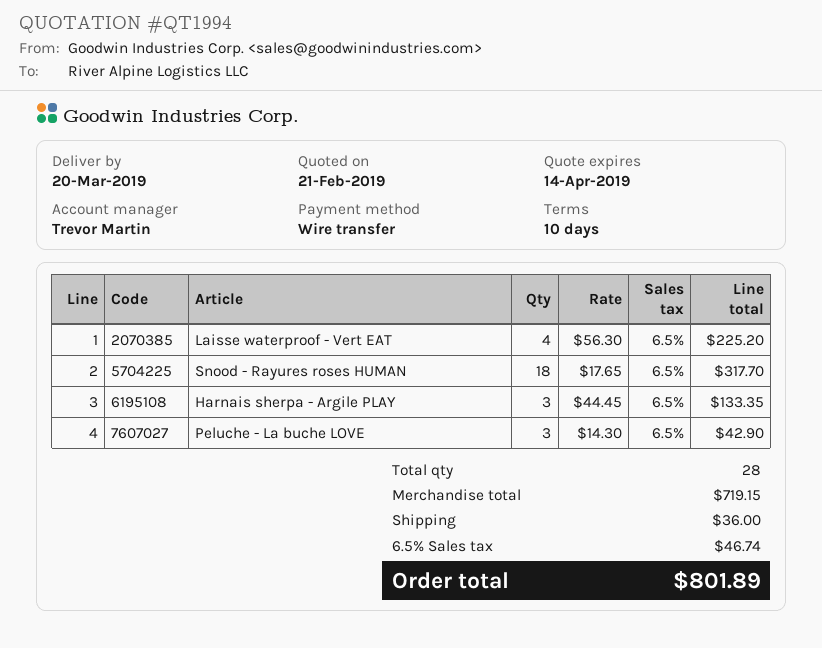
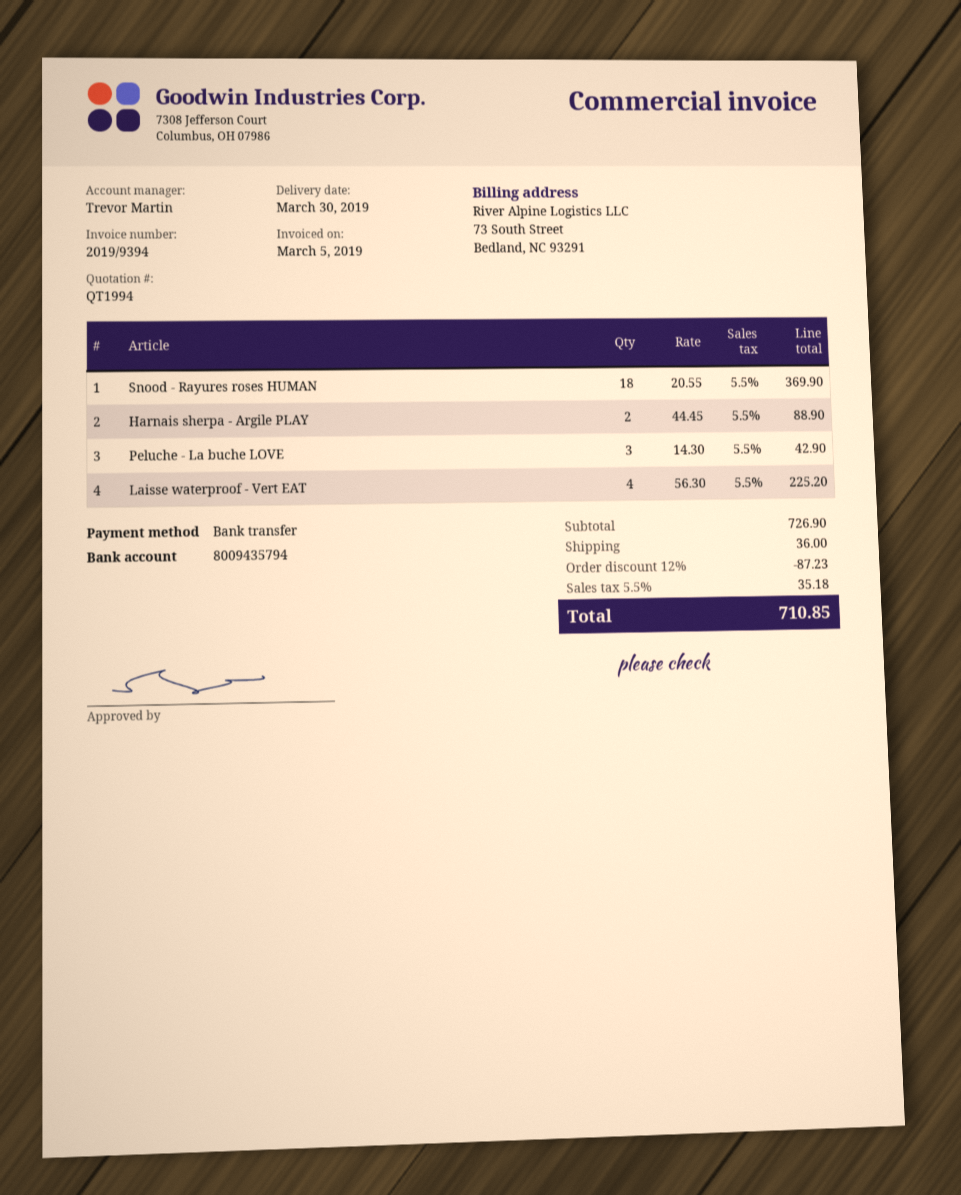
delivery date: 2019-03-20 -> 2019-03-30
Snood - Rayures roses HUMAN: 18 x 17.65 = 317.70 -> 18 x 20.55 = 369.90
Harnais sherpa - Argile PLAY: 3 x 44.45 = 133.35 -> 2 x 44.45 = 88.90
subtotal: 719.15 -> 726.90
discount: none -> 12% = 87.23
tax: 6.5% = 46.74 -> 5.5% = 35.18
total: 801.89 -> 710.85

